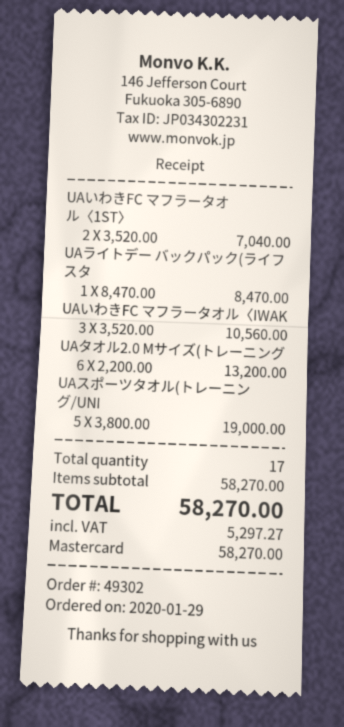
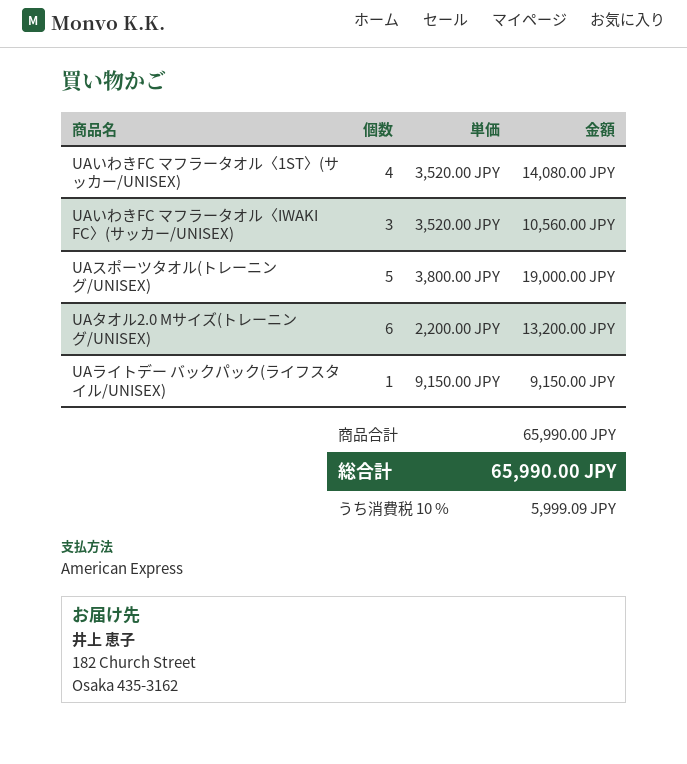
payment method: Mastercard -> American Express
UAいわきFC マフラータオル〈1ST〉: 2 x 3520.00 = 7040.00 -> 4 x 3520.00 = 14080.00
UAライトデー バックパック(ライフスタ: 1 x 8470.00 = 8470.00 -> 1 x 9150.00 = 9150.00
subtotal: 58270.00 -> 65990.00
tax: 5297.27 -> 5999.09
total: 58270.00 -> 65990.00

